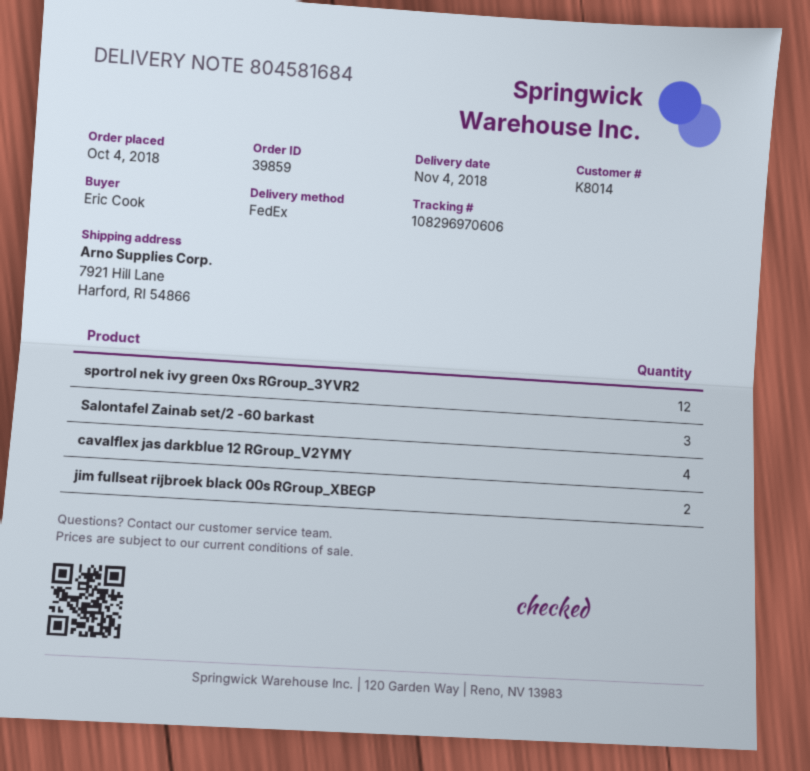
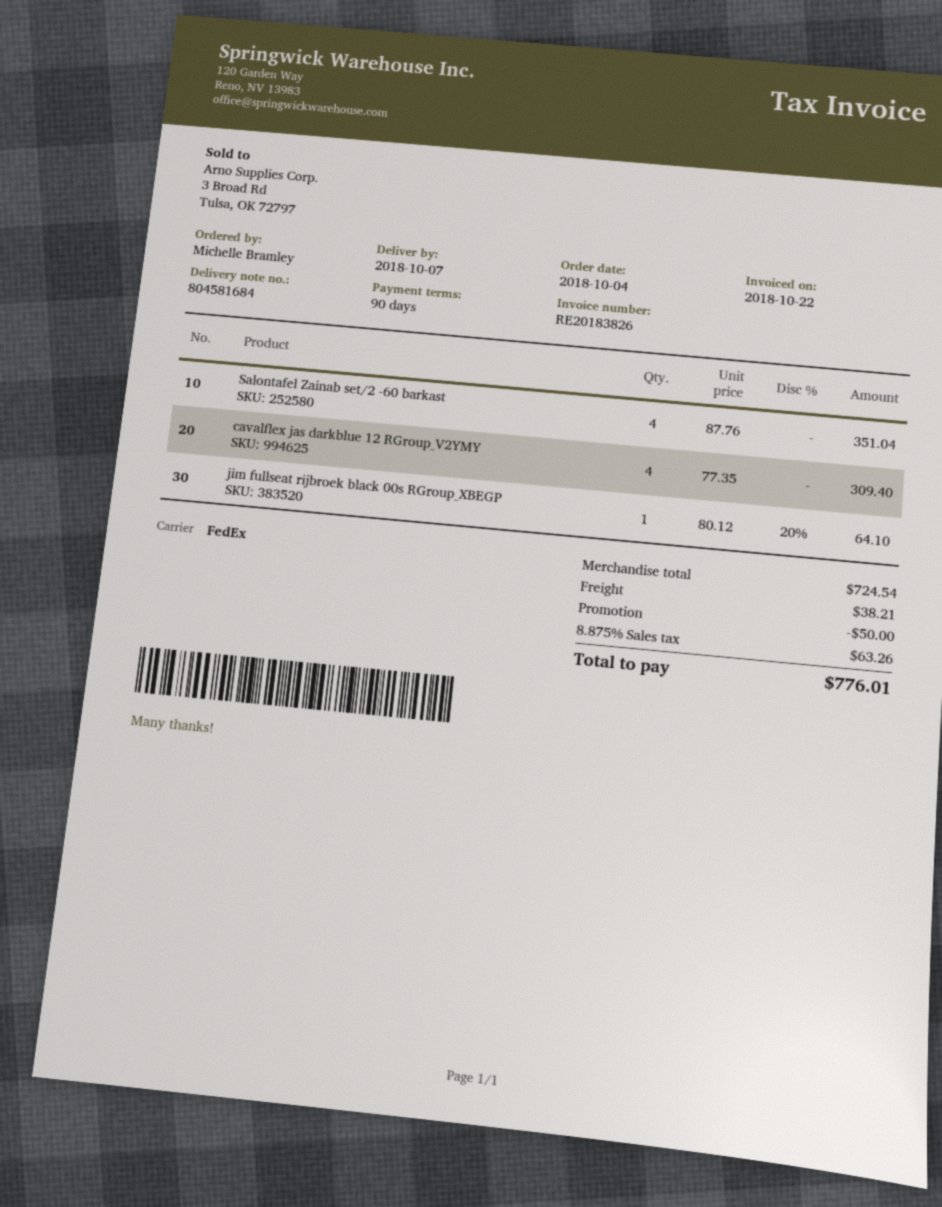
delivery date: 2018-11-04 -> 2018-10-07
ordered by: Eric Cook -> Michelle Bramley
sportrol nek ivy green 0xs RGroup_3YVR2: 12 -> none
Salontafel Zainab set/2 -60 barkast: 3 -> 4
jim fullseat rijbroek black 00s RGroup_XBEGP: 2 -> 1

